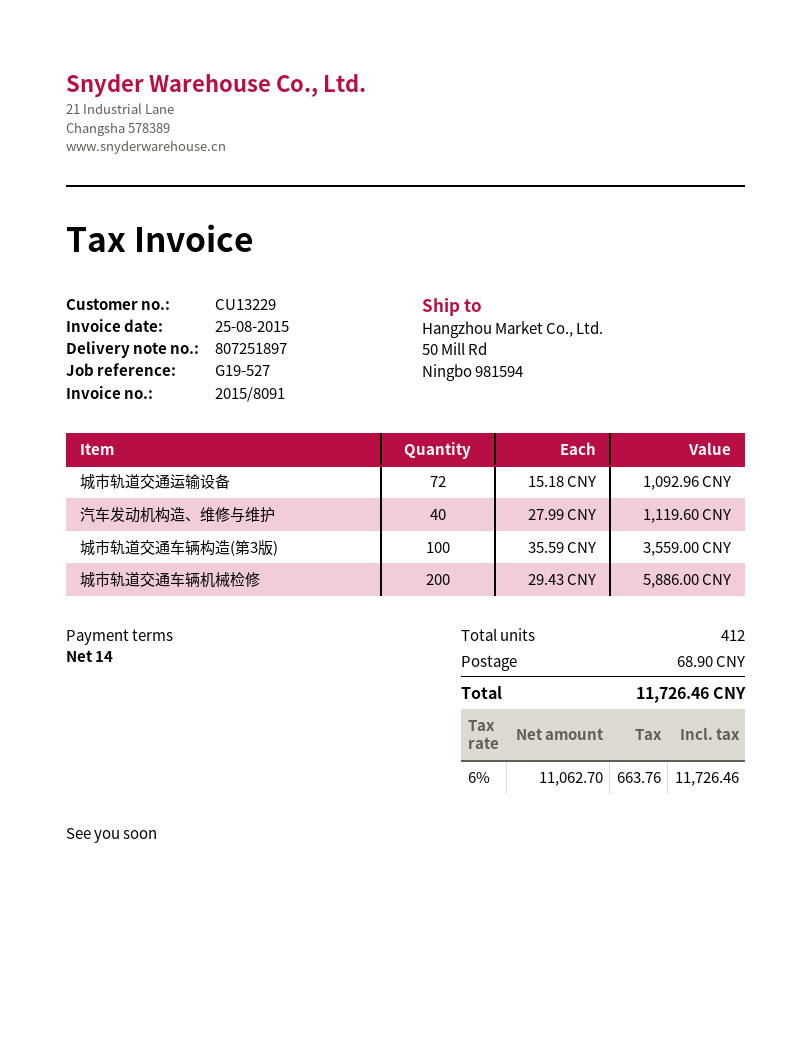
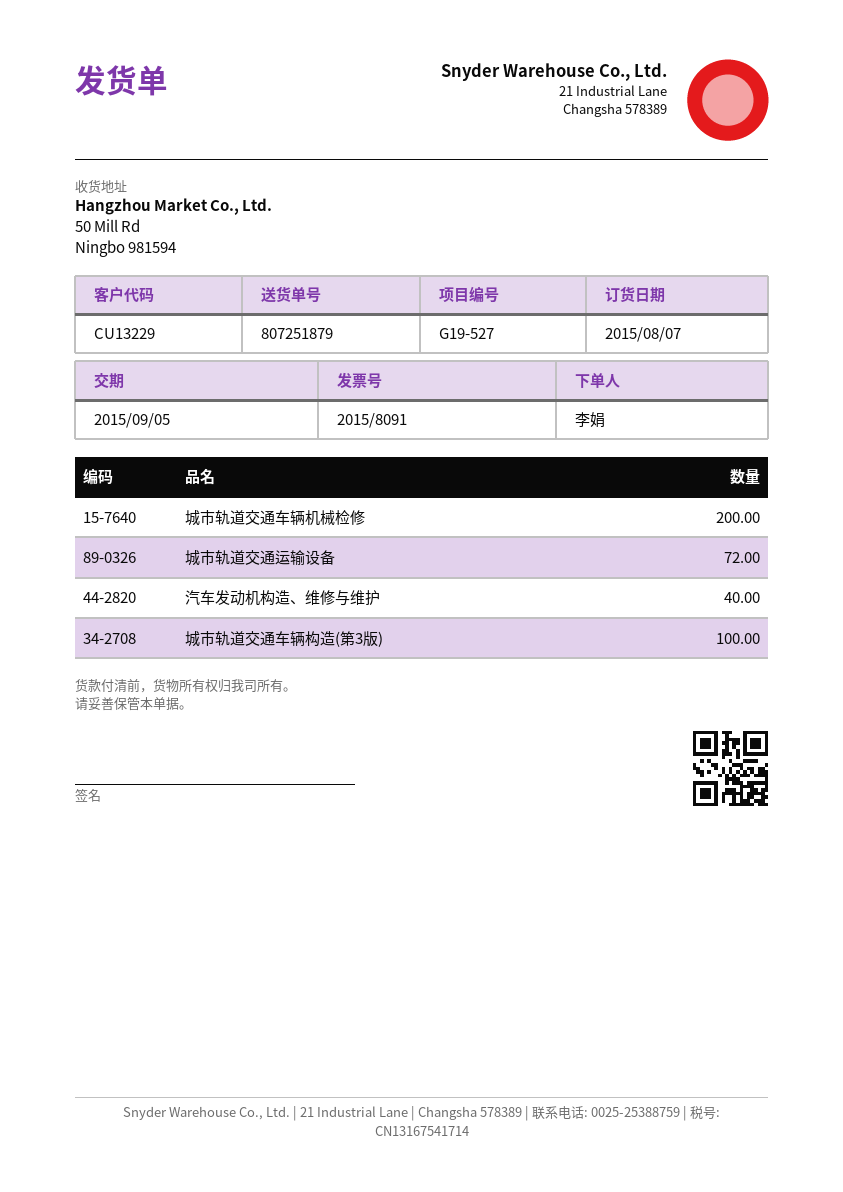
delivery note number: 807251897 -> 807251879

